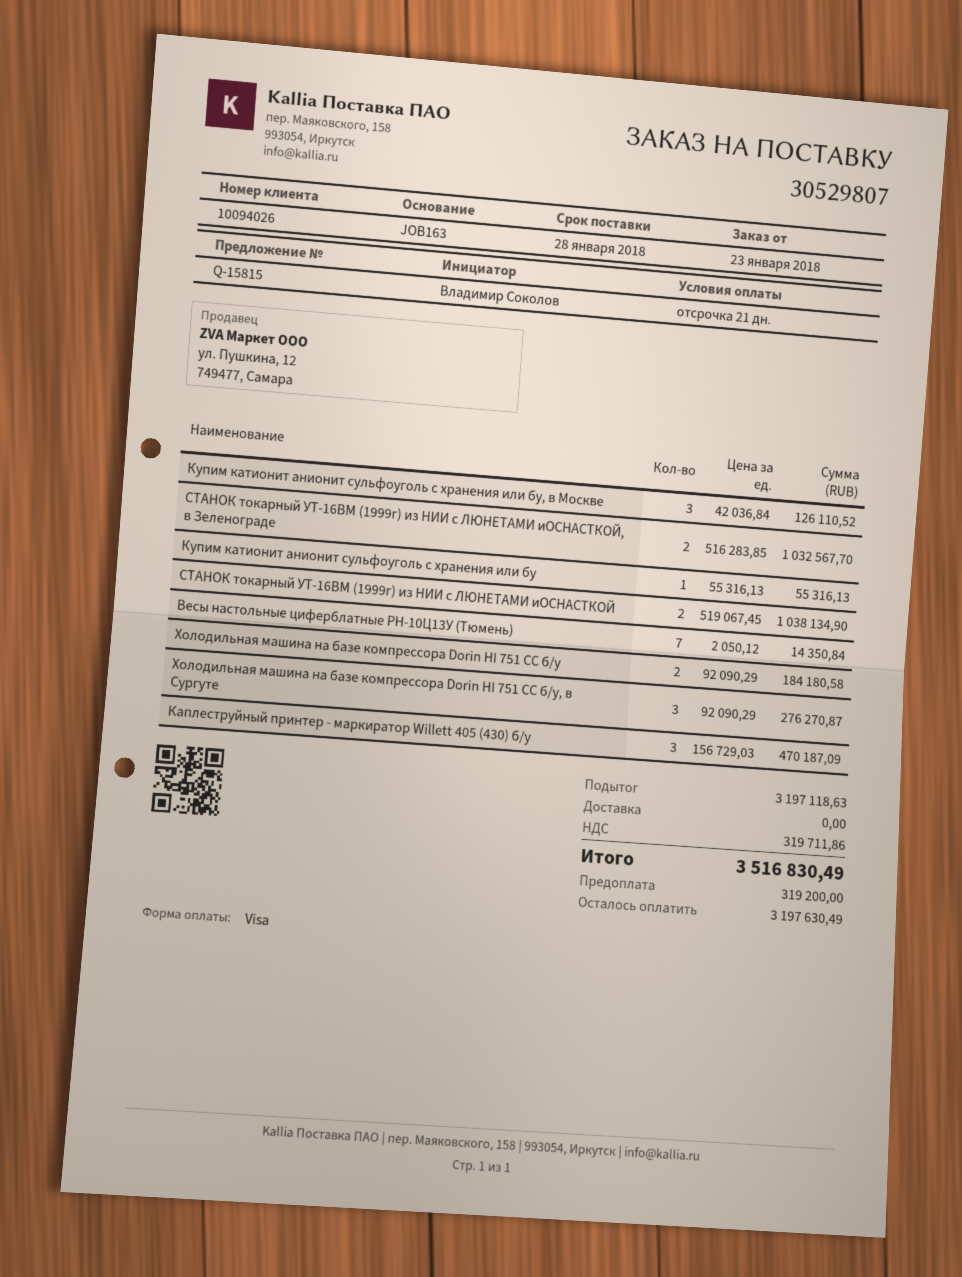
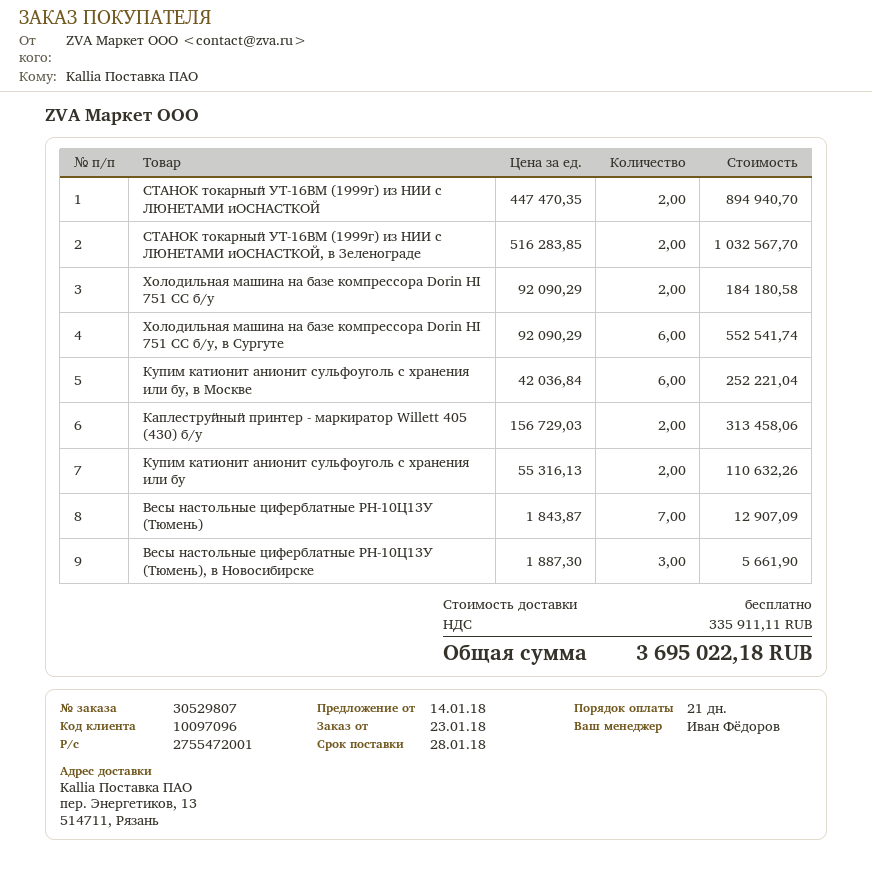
customer number: 10094026 -> 10097096
Купим катионит анионит сульфоуголь с хранения или бу, в Москве: 3 x 42036.84 = 126110.52 -> 6 x 42036.84 = 252221.04
Купим катионит анионит сульфоуголь с хранения или бу: 1 x 55316.13 = 55316.13 -> 2 x 55316.13 = 110632.26
СТАНОК токарный УТ-16ВМ (1999г) из НИИ с ЛЮНЕТАМИ иОСНАСТКОЙ: 2 x 519067.45 = 1038134.90 -> 2 x 447470.35 = 894940.70
Весы настольные циферблатные РН-10Ц13У (Тюмень): 7 x 2050.12 = 14350.84 -> 7 x 1843.87 = 12907.09
Холодильная машина на базе компрессора Dorin HI 751 CC б/у, в Сургуте: 3 x 92090.29 = 276270.87 -> 6 x 92090.29 = 552541.74
Каплеструйный принтер - маркиратор Willett 405 (430) б/у: 3 x 156729.03 = 470187.09 -> 2 x 156729.03 = 313458.06
Весы настольные циферблатные РН-10Ц13У (Тюмень), в Новосибирске: none -> 3 x 1887.30 = 5661.90
tax: 319711.86 -> 335911.11
total: 3516830.49 -> 3695022.18

